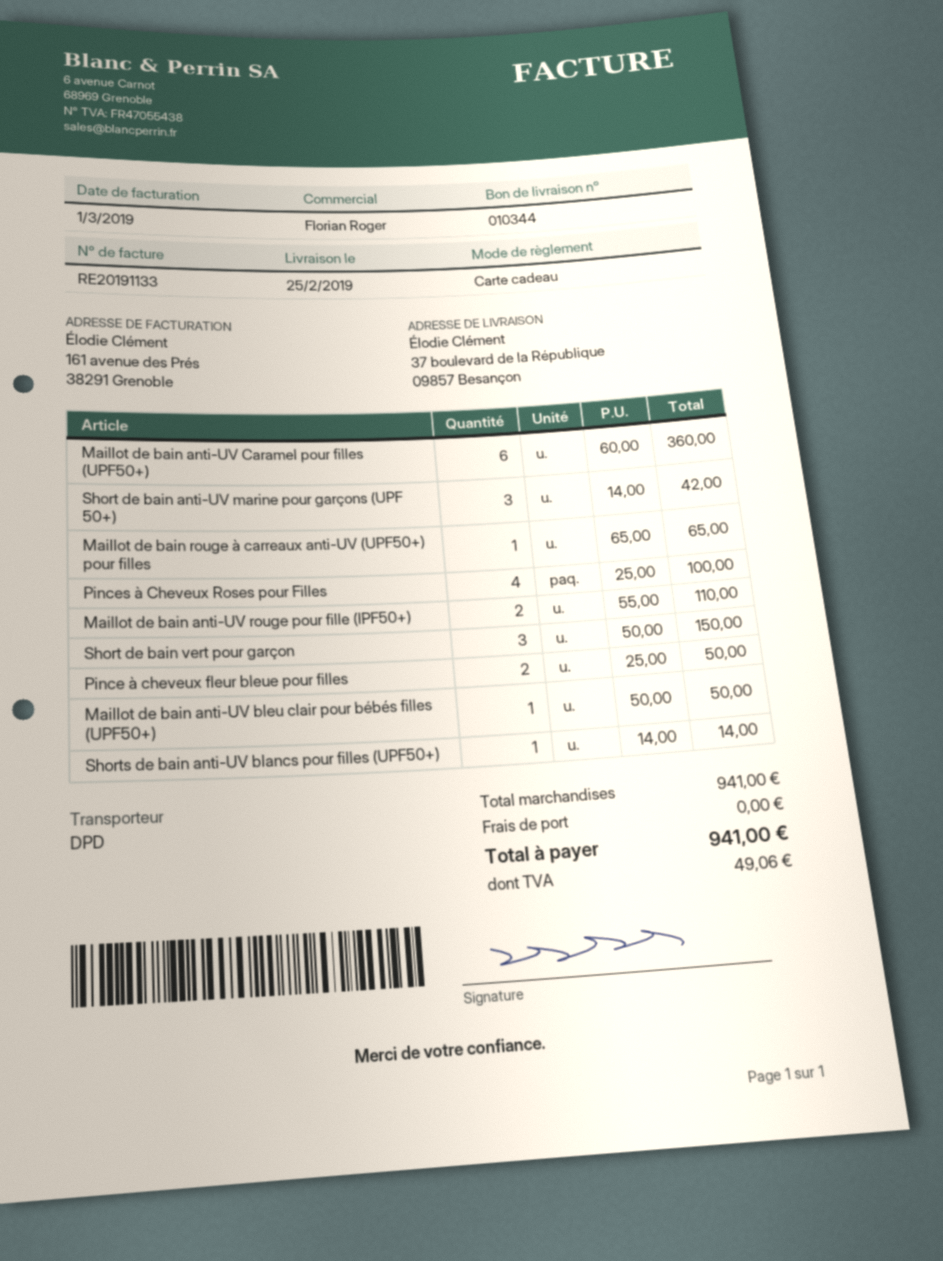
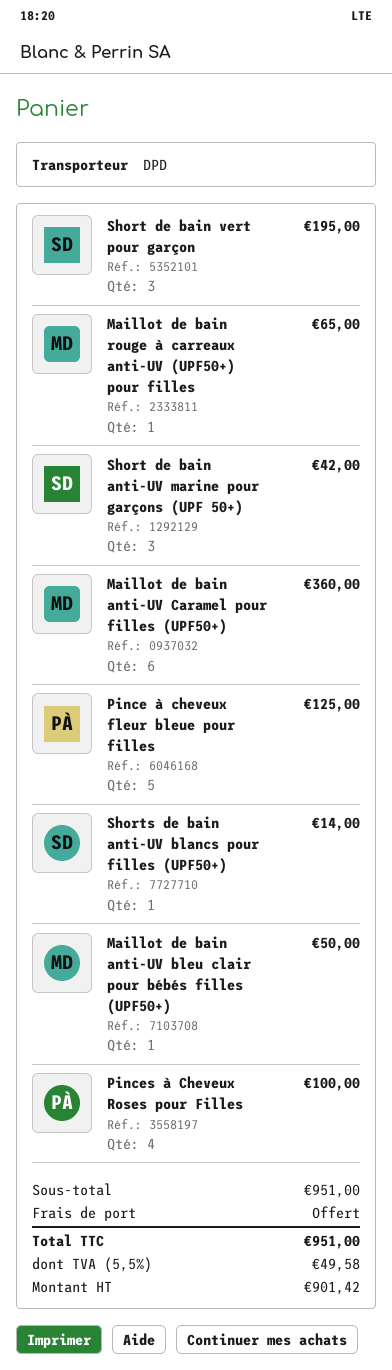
Maillot de bain anti-UV rouge pour fille (IPF50+): 2 for 110.00 -> none
Short de bain vert pour garçon: 3 for 150.00 -> 3 for 195.00
Pince à cheveux fleur bleue pour filles: 2 for 50.00 -> 5 for 125.00
subtotal: 941.00 -> 951.00
tax: 49.06 -> 49.58
total: 941.00 -> 951.00

